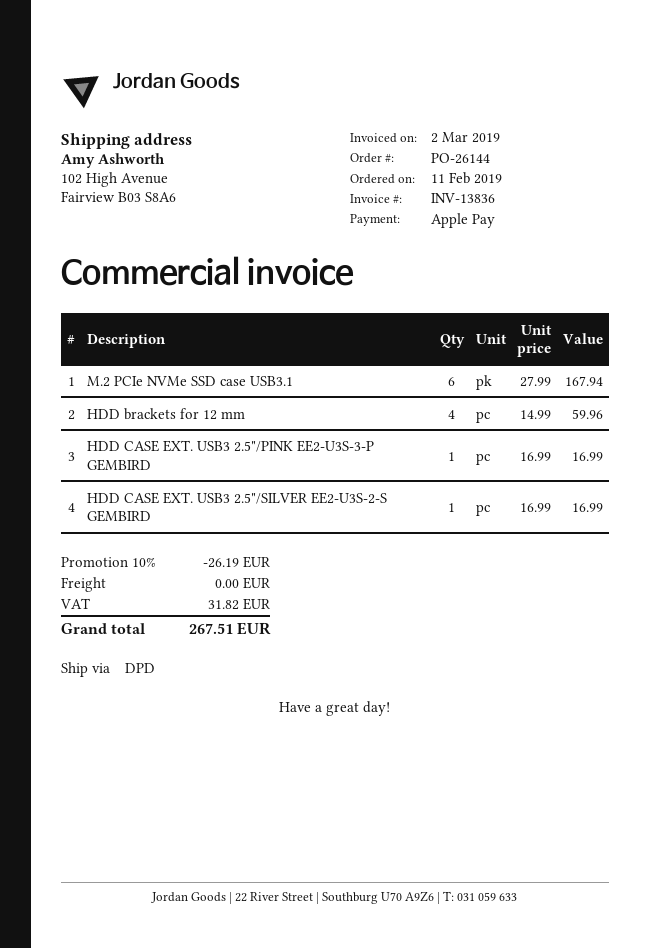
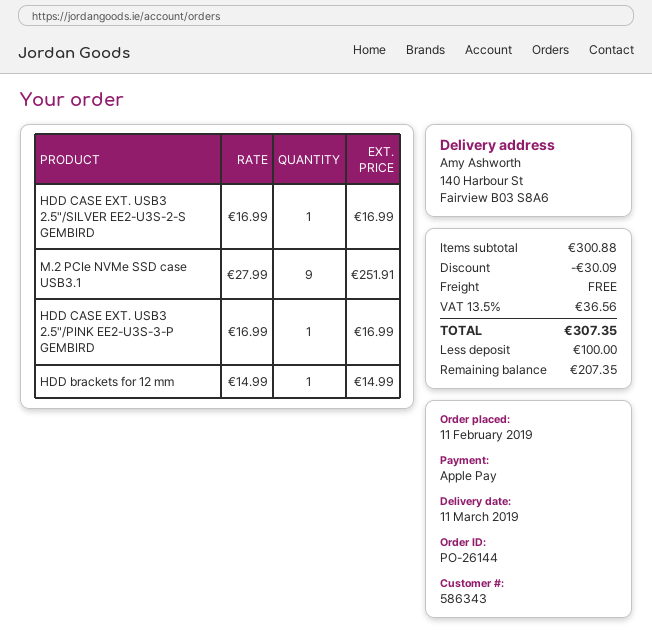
ship to: 102 High Avenue, Fairview B03 S8A6 -> 140 Harbour St, Fairview B03 S8A6
M.2 PCIe NVMe SSD case USB3.1: 6 x 27.99 = 167.94 -> 9 x 27.99 = 251.91
HDD brackets for 12 mm: 4 x 14.99 = 59.96 -> 1 x 14.99 = 14.99
discount: 26.19 -> 30.09
tax: 31.82 -> 36.56
total: 267.51 -> 307.35

